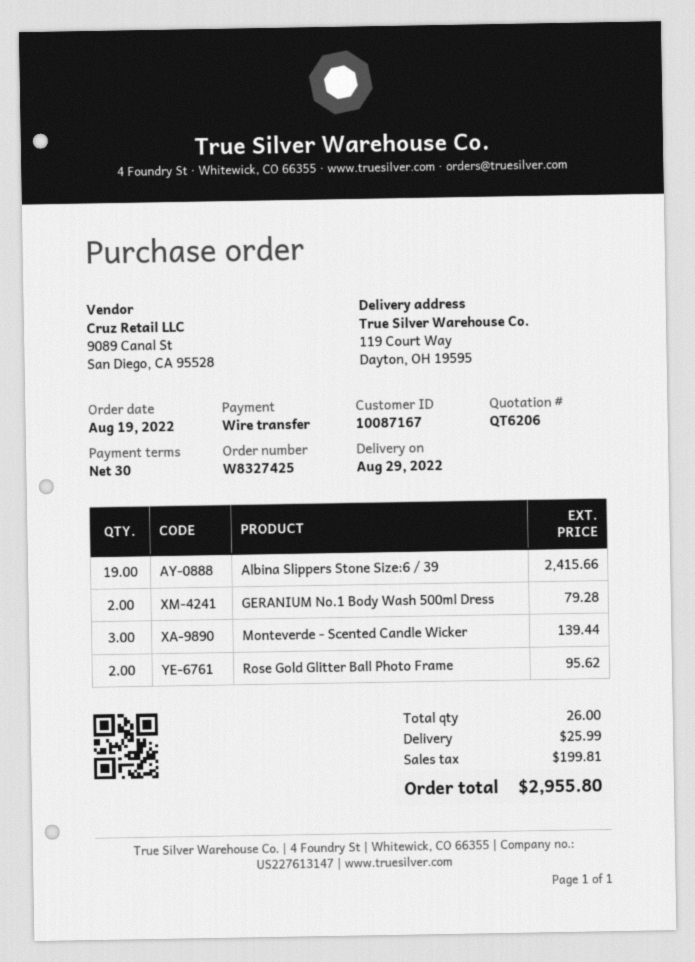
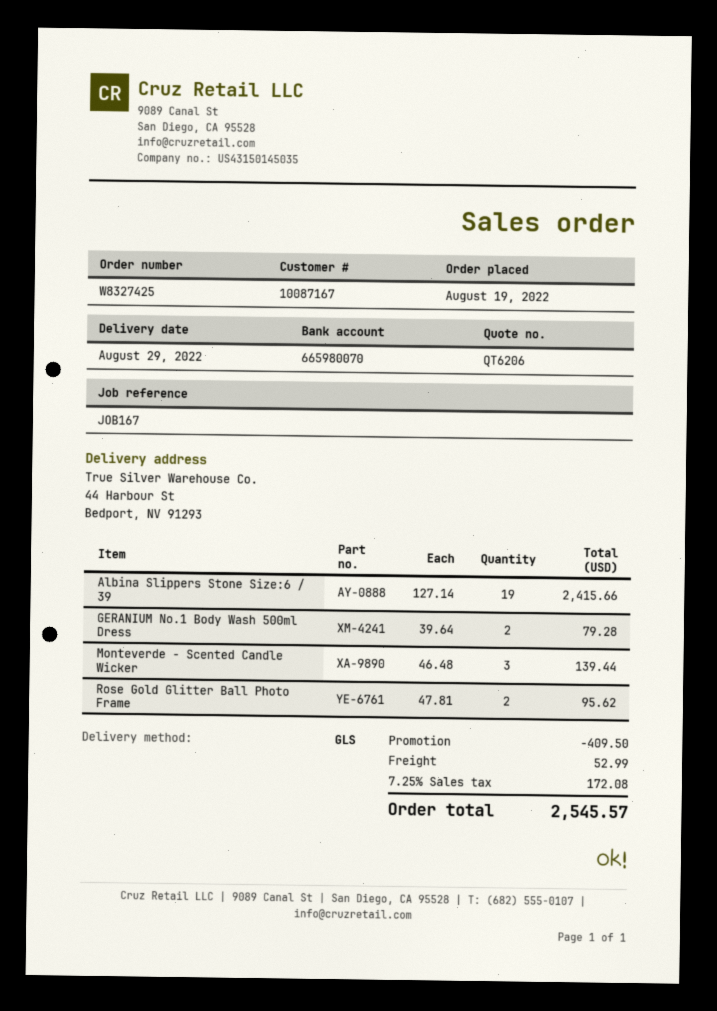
ship to: 119 Court Way, Dayton, OH 19595 -> 44 Harbour St, Bedport, NV 91293
discount: none -> 409.50
shipping: 25.99 -> 52.99
tax: 199.81 -> 172.08
total: 2955.80 -> 2545.57

